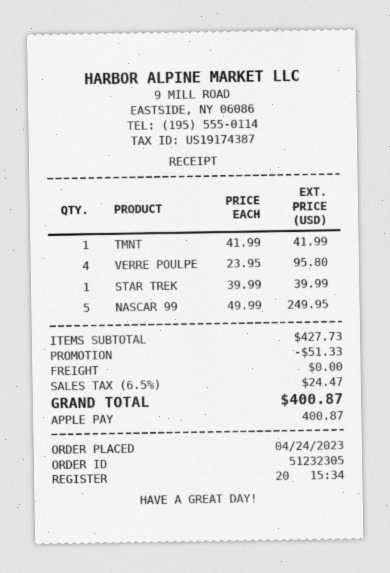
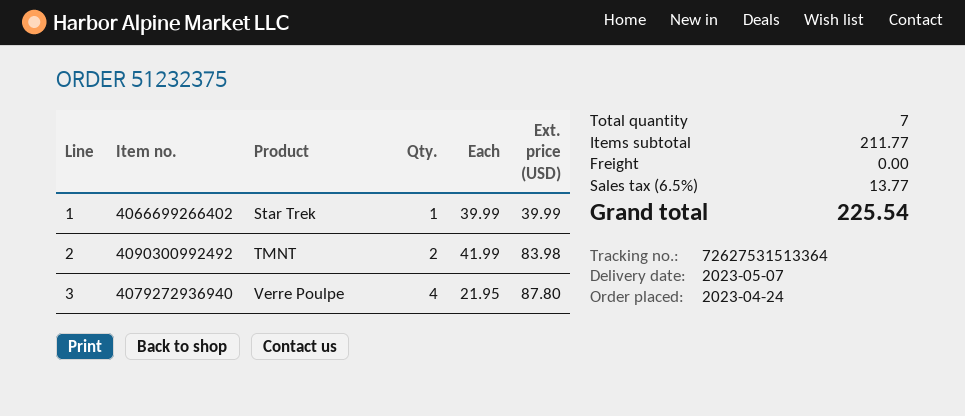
order number: 51232305 -> 51232375
TMNT: 1 x 41.99 = 41.99 -> 2 x 41.99 = 83.98
VERRE POULPE: 4 x 23.95 = 95.80 -> 4 x 21.95 = 87.80
NASCAR 99: 5 x 49.99 = 249.95 -> none
subtotal: 427.73 -> 211.77
discount: 51.33 -> none
tax: 6.5% = 24.47 -> 6.5% = 13.77
total: 400.87 -> 225.54

